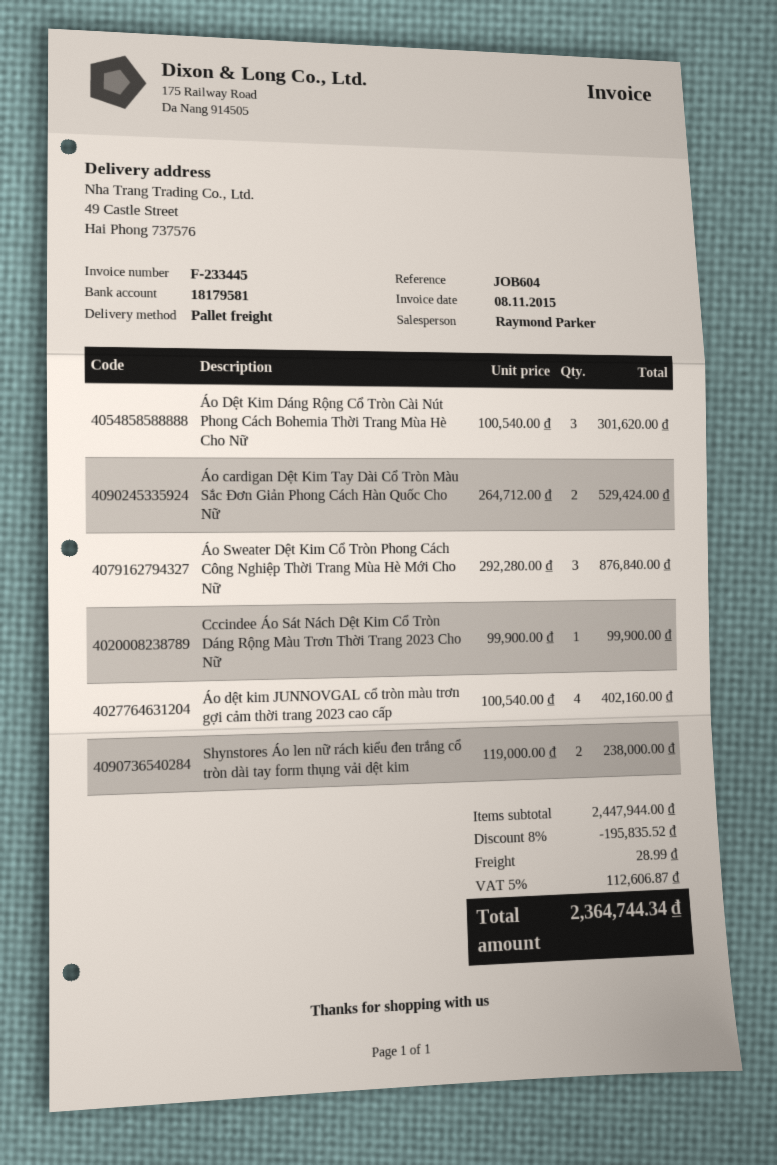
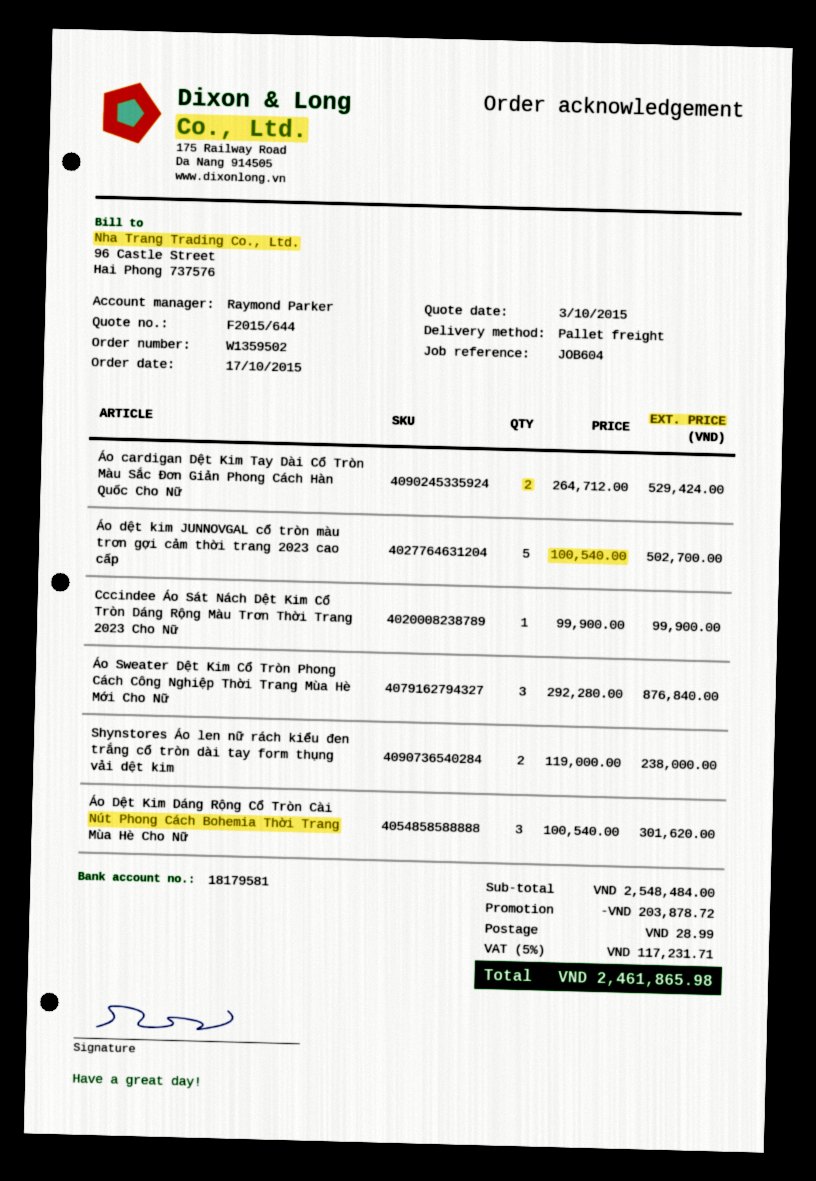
Áo dệt kim JUNNOVGAL cổ tròn màu trơn gợi cảm thời trang 2023 cao cấp: 4 x 100540.00 = 402160.00 -> 5 x 100540.00 = 502700.00
subtotal: 2447944.00 -> 2548484.00
discount: 195835.52 -> 203878.72
tax: 5% = 112606.87 -> 5% = 117231.71
total: 2364744.34 -> 2461865.98

